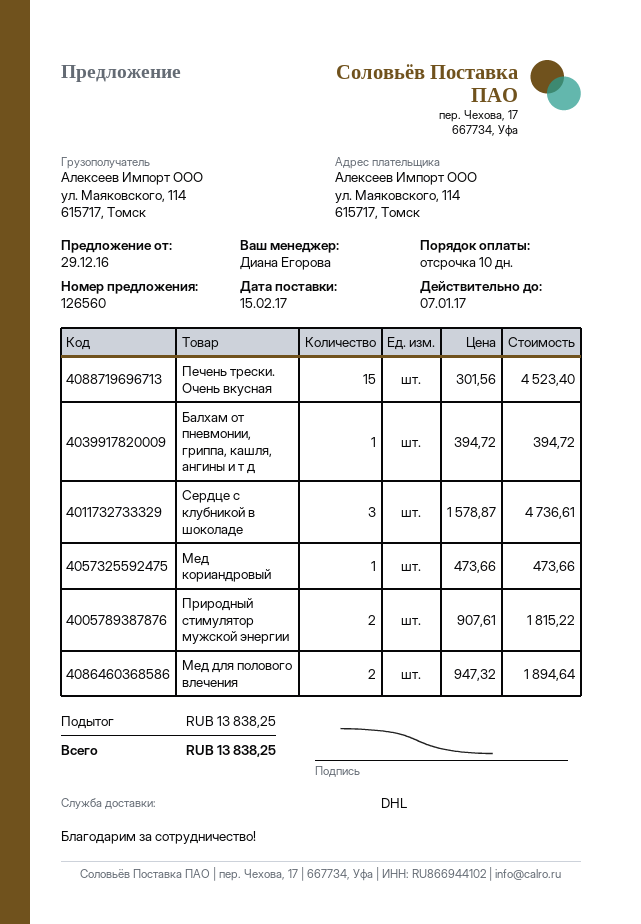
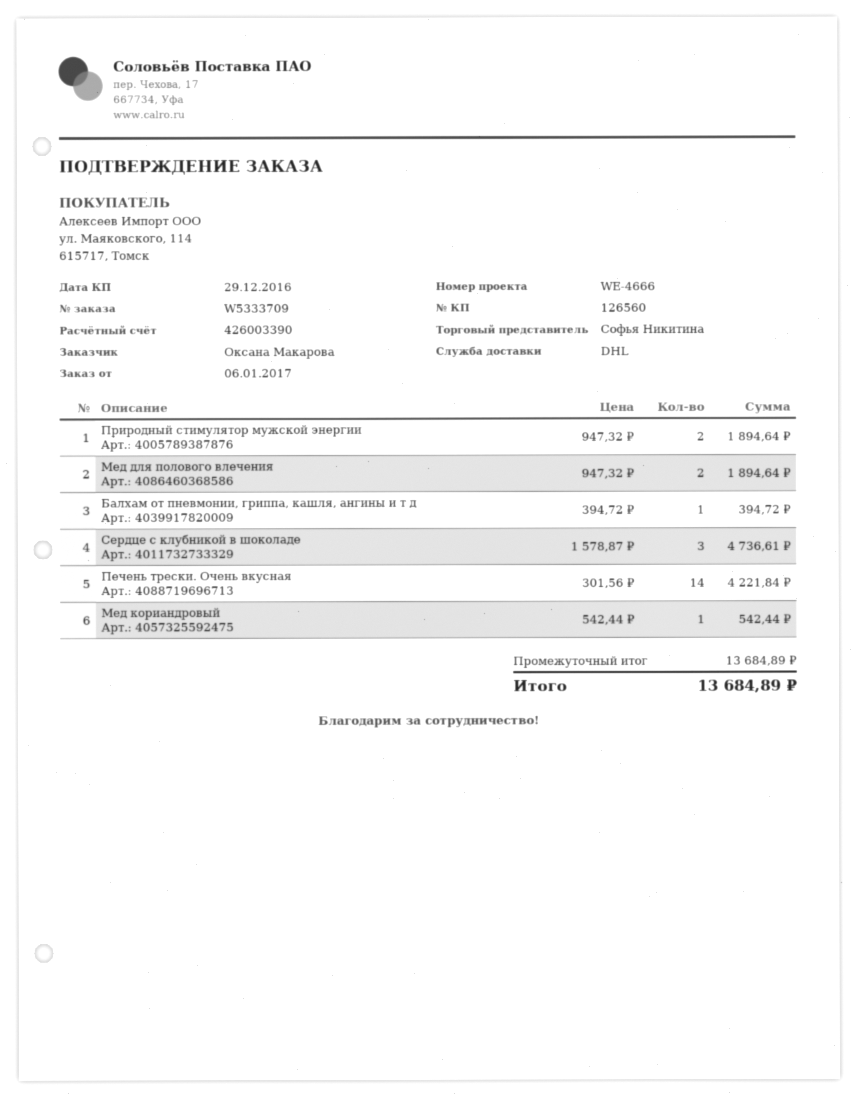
sales rep: Диана Егорова -> Софья Никитина
Печень трески. Очень вкусная: 15 x 301.56 = 4523.40 -> 14 x 301.56 = 4221.84
Мед кориандровый: 1 x 473.66 = 473.66 -> 1 x 542.44 = 542.44
Природный стимулятор мужской энергии: 2 x 907.61 = 1815.22 -> 2 x 947.32 = 1894.64
subtotal: 13838.25 -> 13684.89
total: 13838.25 -> 13684.89

